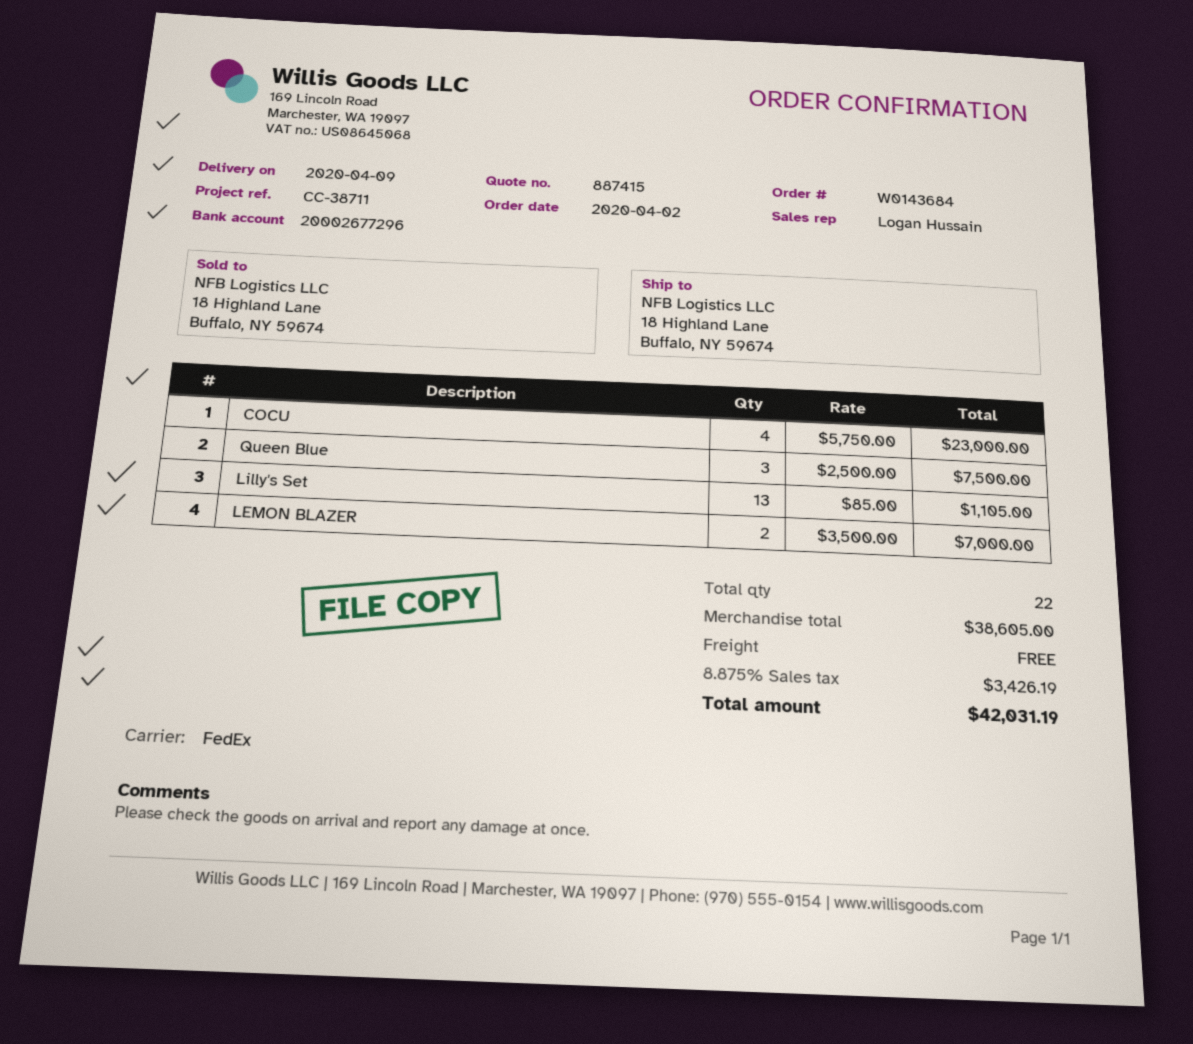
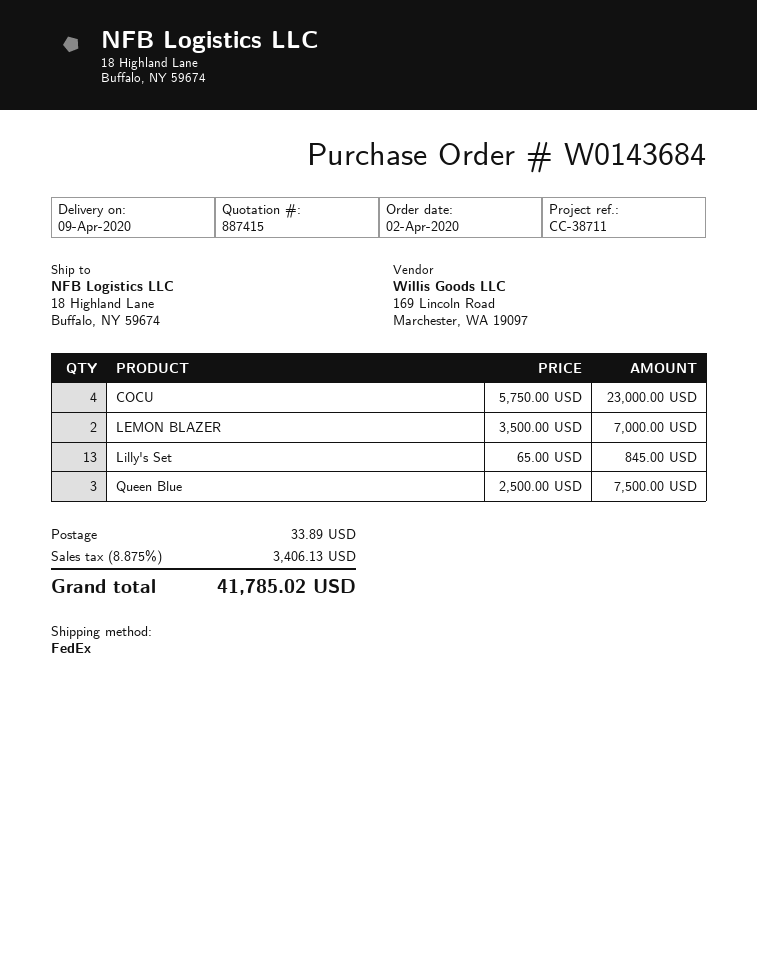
Lilly's Set: 13 x 85.00 = 1105.00 -> 13 x 65.00 = 845.00
shipping: 0.00 -> 33.89
tax: 8.875% = 3426.19 -> 8.875% = 3406.13
total: 42031.19 -> 41785.02

